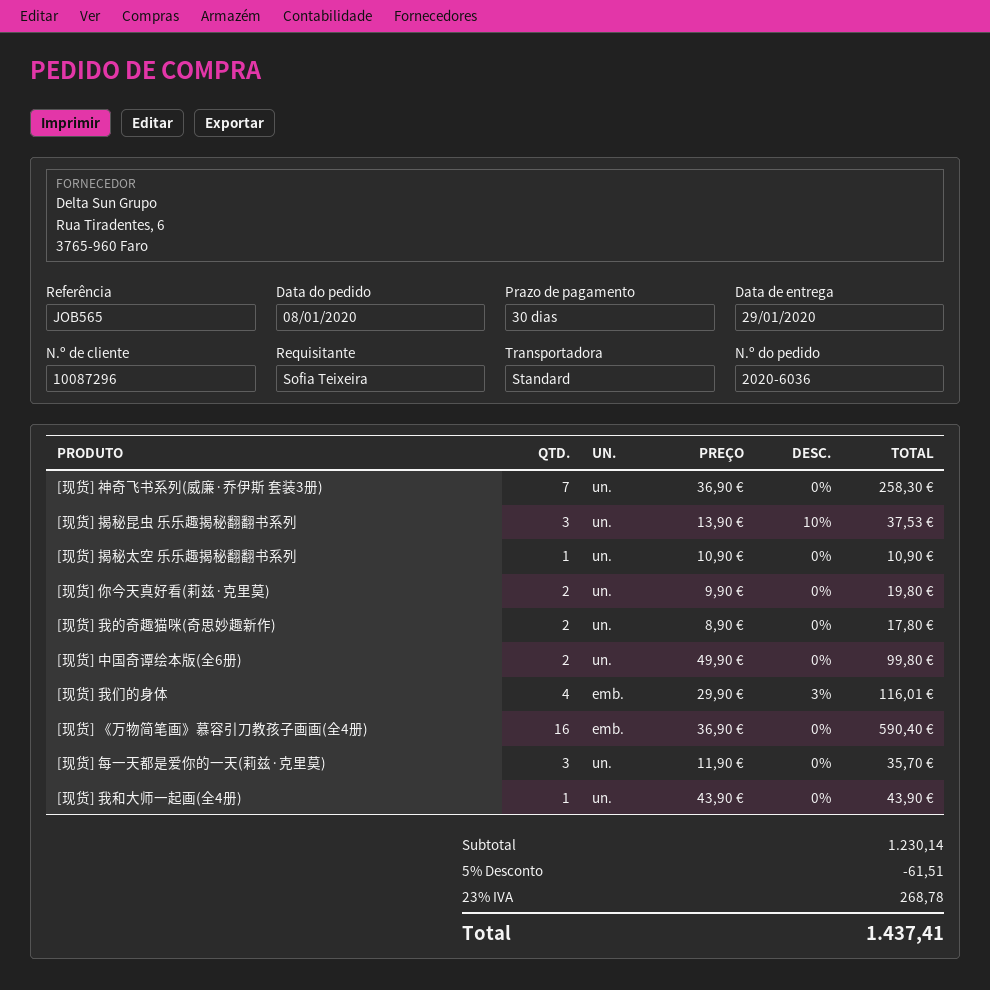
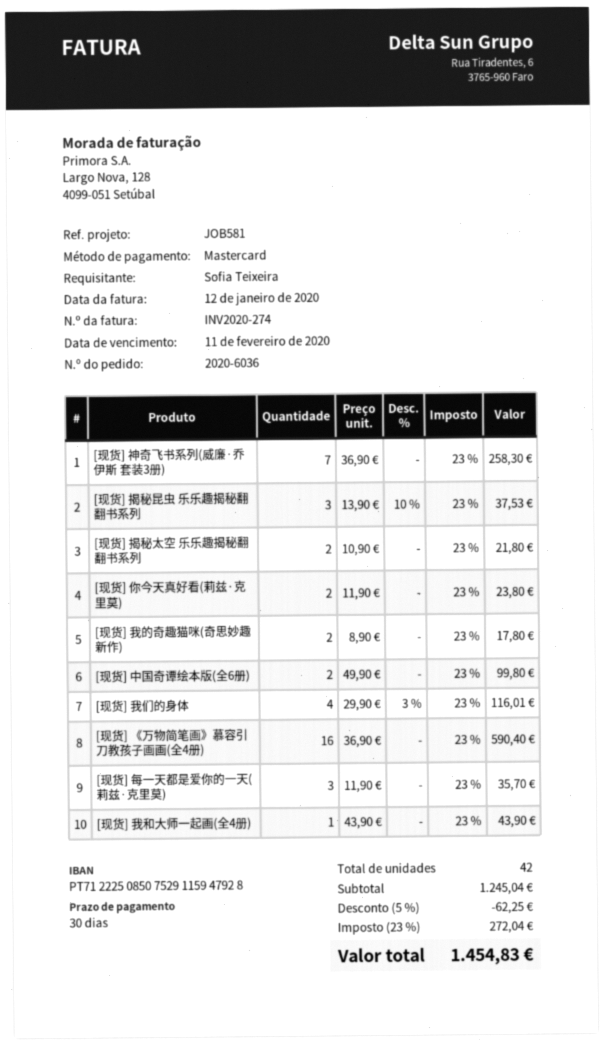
reference: JOB565 -> JOB581
[现货] 揭秘太空 乐乐趣揭秘翻翻书系列: 1 x 10.90 = 10.90 -> 2 x 10.90 = 21.80
[现货] 你今天真好看(莉兹·克里莫): 2 x 9.90 = 19.80 -> 2 x 11.90 = 23.80
subtotal: 1230.14 -> 1245.04
discount: 5% = 61.51 -> 5% = 62.25
tax: 23% = 268.78 -> 23% = 272.04
total: 1437.41 -> 1454.83

